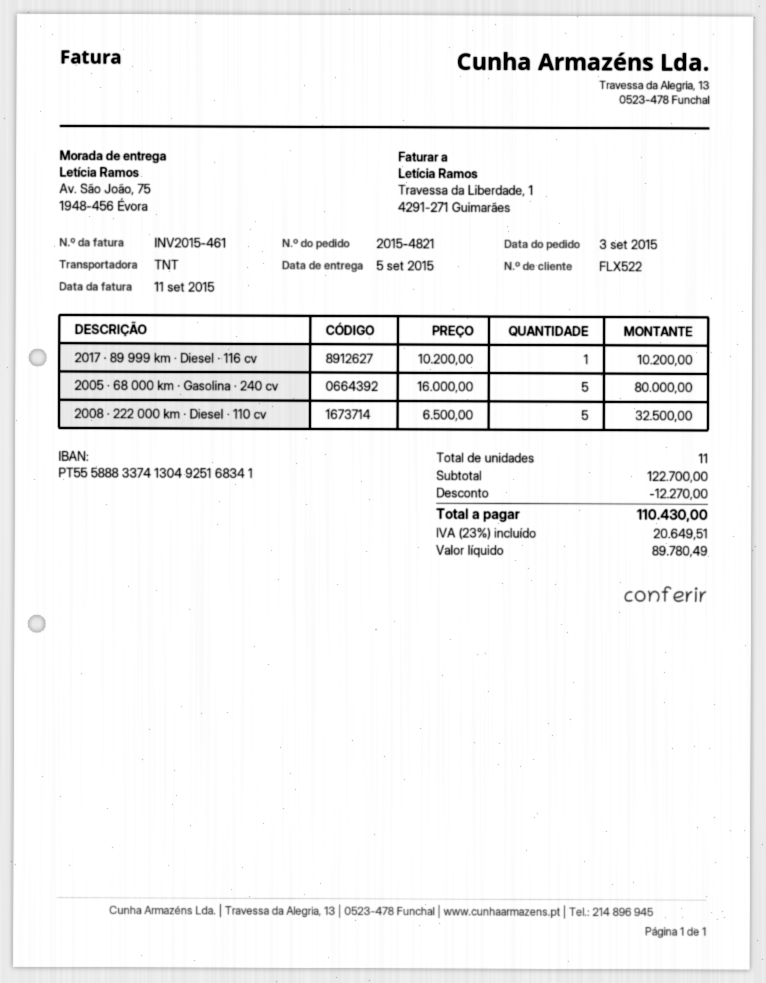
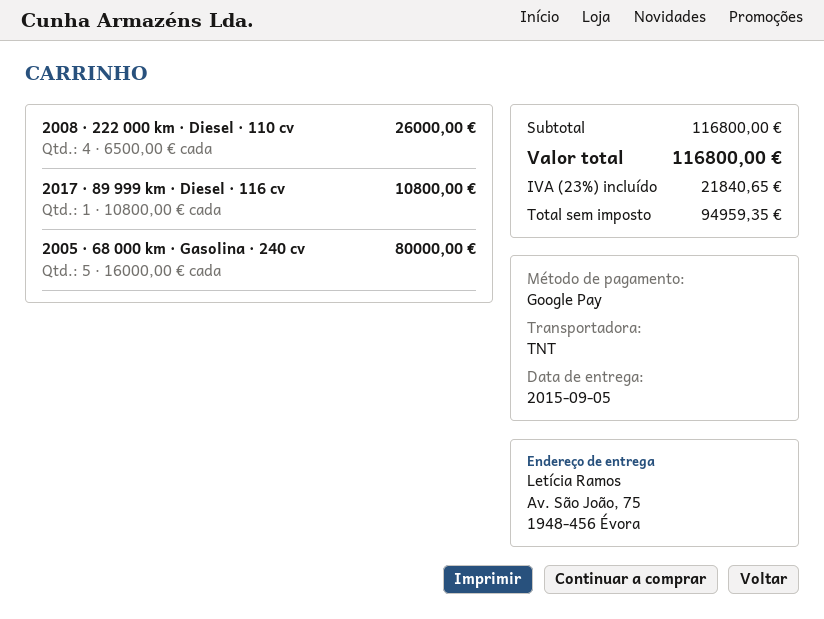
2017 · 89 999 km · Diesel · 116 cv: 1 x 10200.00 = 10200.00 -> 1 x 10800.00 = 10800.00
2008 · 222 000 km · Diesel · 110 cv: 5 x 6500.00 = 32500.00 -> 4 x 6500.00 = 26000.00
subtotal: 122700.00 -> 116800.00
discount: 12270.00 -> none
net: 89780.49 -> 94959.35
tax: 23% = 20649.51 -> 23% = 21840.65
total: 110430.00 -> 116800.00

